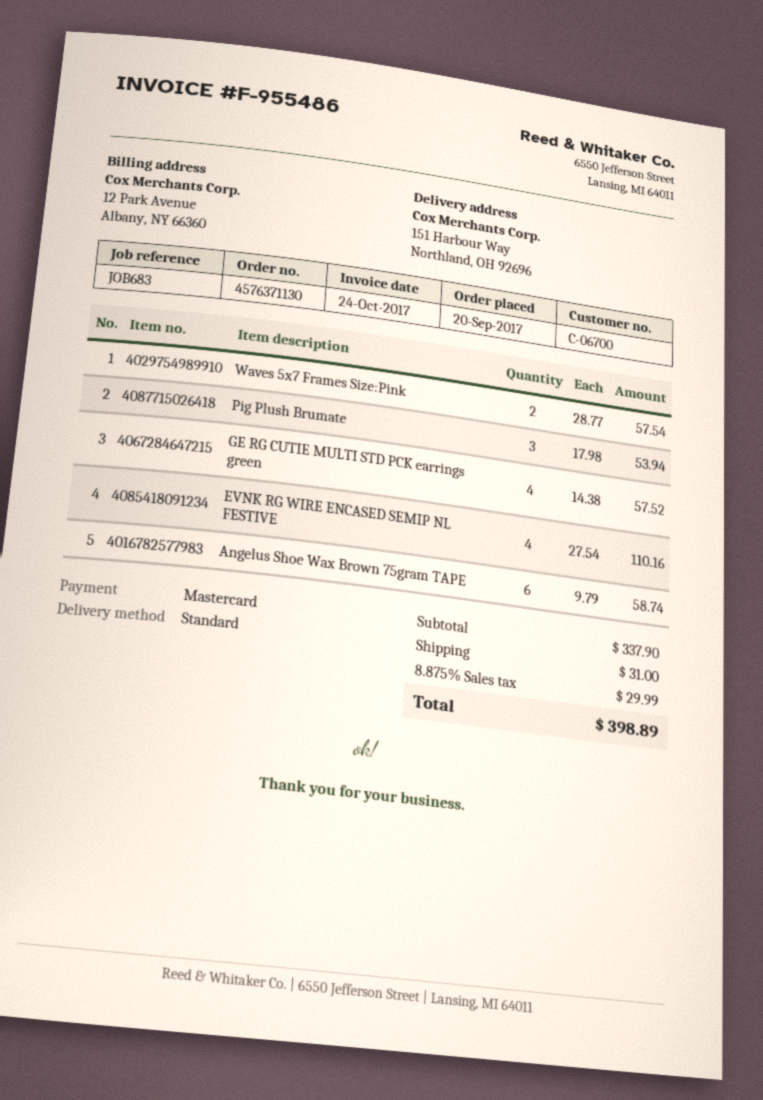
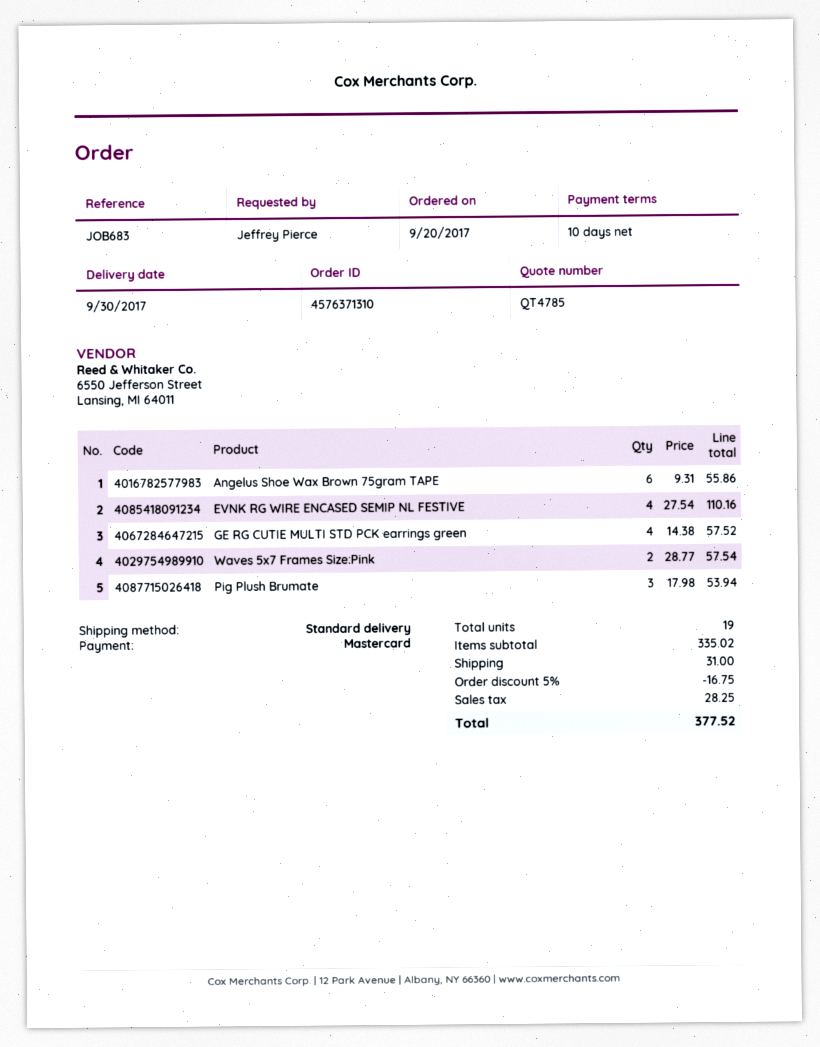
order number: 4576371130 -> 4576371310
Angelus Shoe Wax Brown 75gram TAPE: 6 x 9.79 = 58.74 -> 6 x 9.31 = 55.86
subtotal: 337.90 -> 335.02
discount: none -> 5% = 16.75
tax: 29.99 -> 28.25
total: 398.89 -> 377.52

